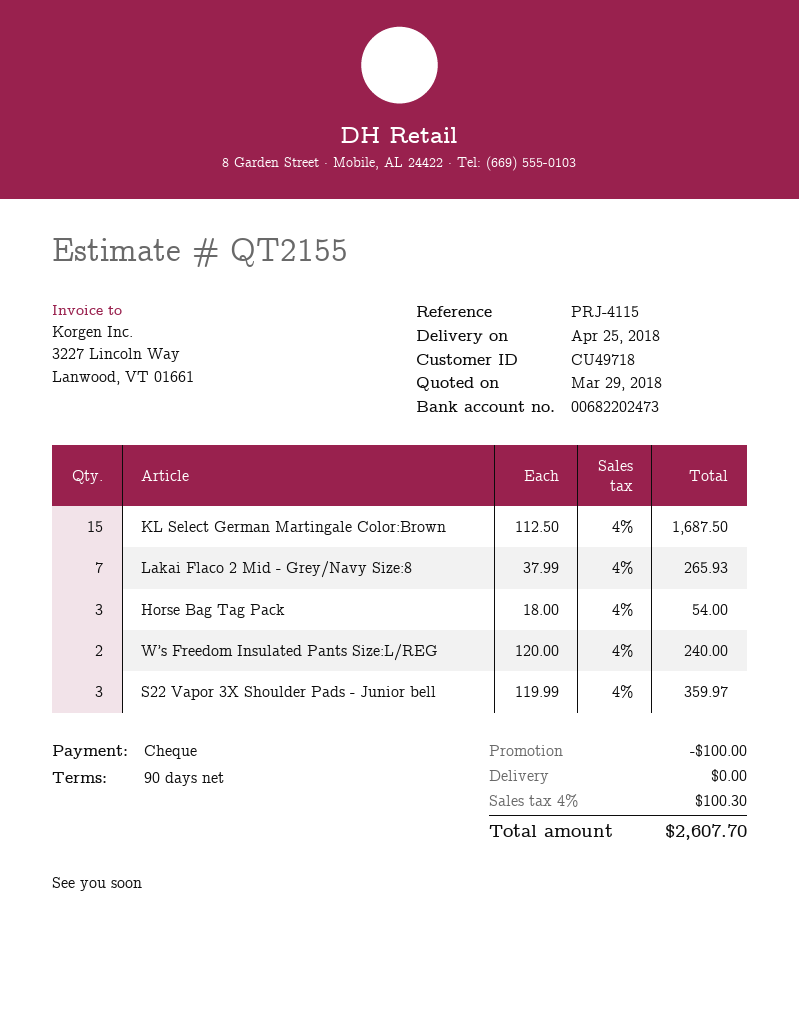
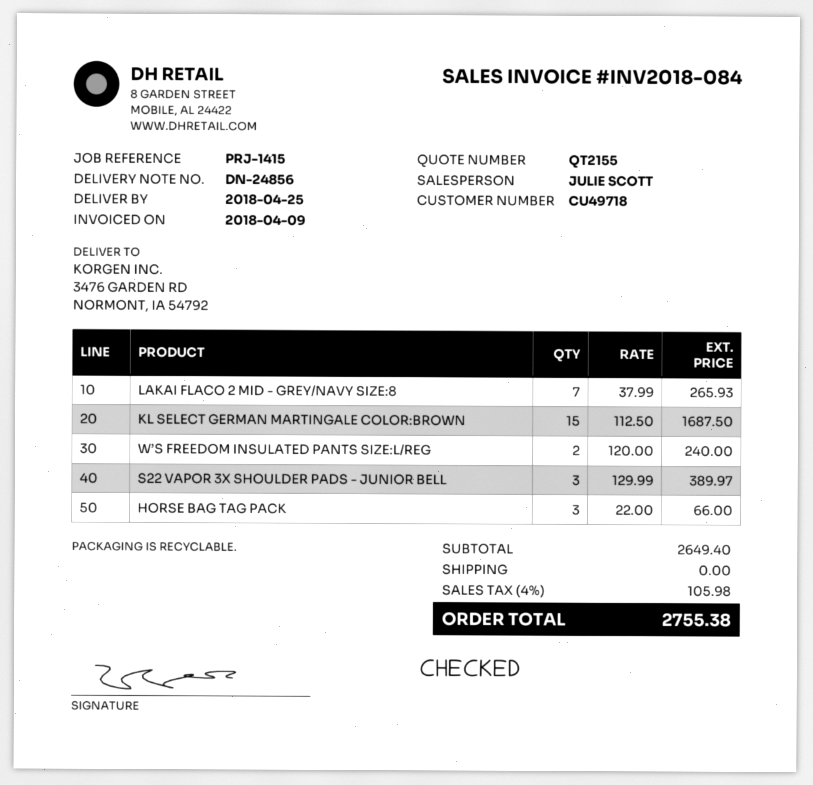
reference: PRJ-4115 -> PRJ-1415
Horse Bag Tag Pack: 3 x 18.00 = 54.00 -> 3 x 22.00 = 66.00
S22 Vapor 3X Shoulder Pads - Junior bell: 3 x 119.99 = 359.97 -> 3 x 129.99 = 389.97
discount: 100.00 -> none
tax: 4% = 100.30 -> 4% = 105.98
total: 2607.70 -> 2755.38

